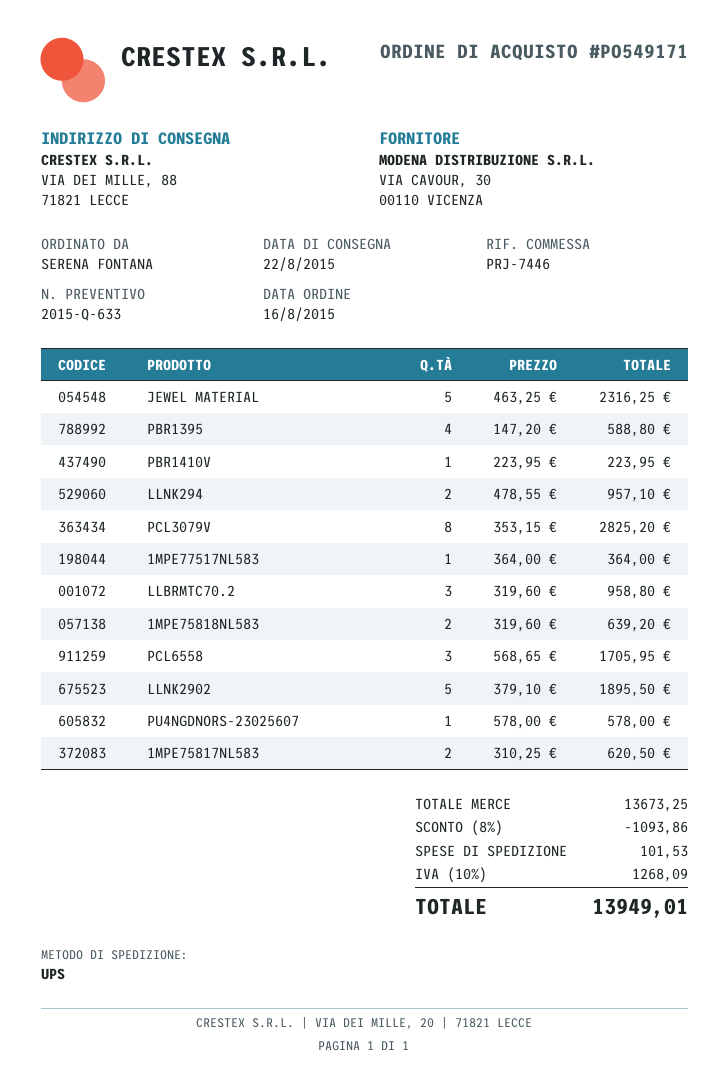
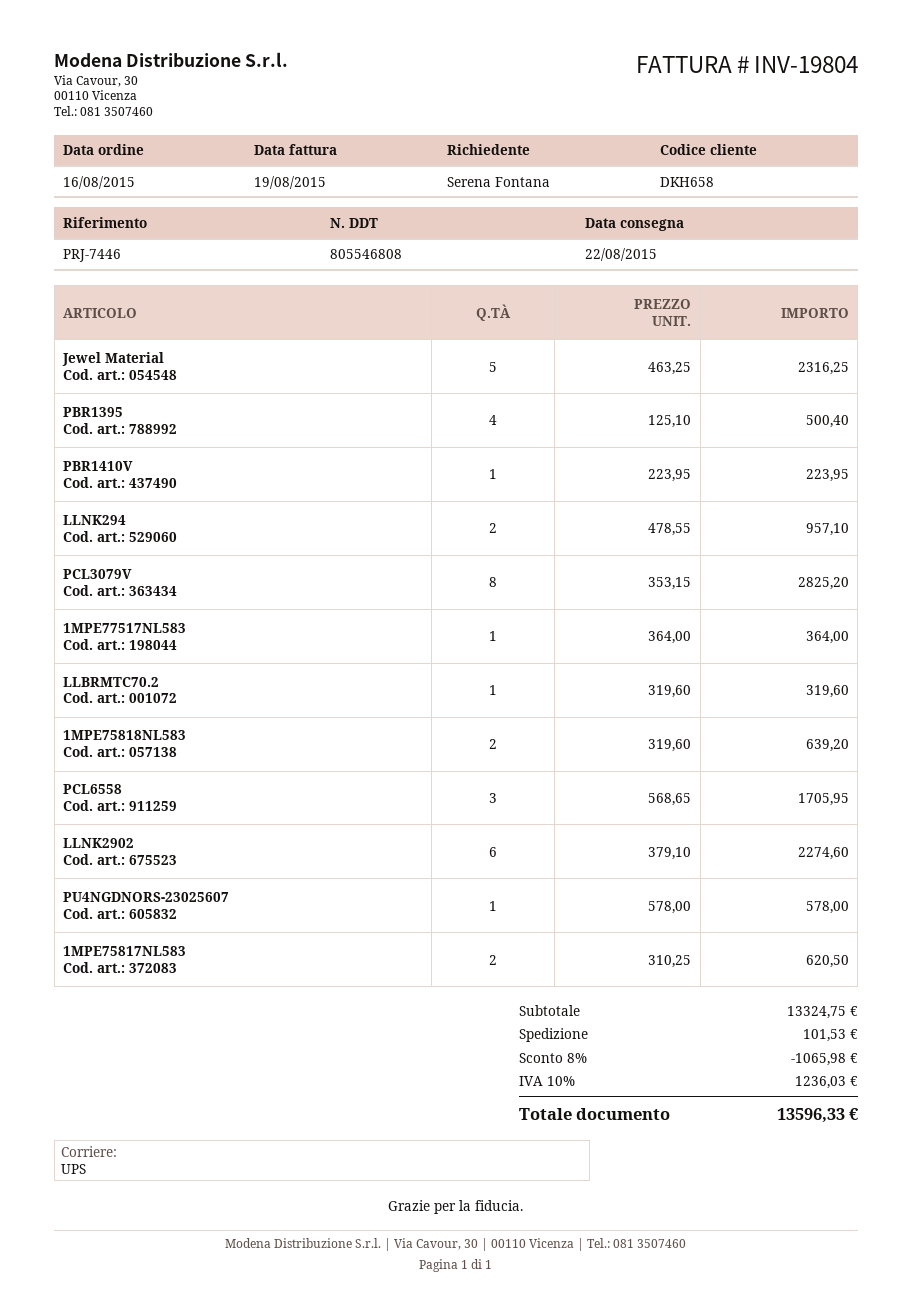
PBR1395: 4 x 147.20 = 588.80 -> 4 x 125.10 = 500.40
LLBRMTC70.2: 3 x 319.60 = 958.80 -> 1 x 319.60 = 319.60
LLNK2902: 5 x 379.10 = 1895.50 -> 6 x 379.10 = 2274.60
subtotal: 13673.25 -> 13324.75
discount: 8% = 1093.86 -> 8% = 1065.98
tax: 10% = 1268.09 -> 10% = 1236.03
total: 13949.01 -> 13596.33

